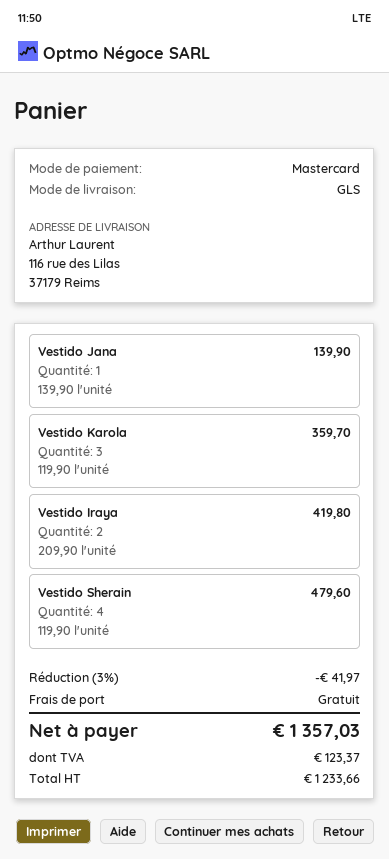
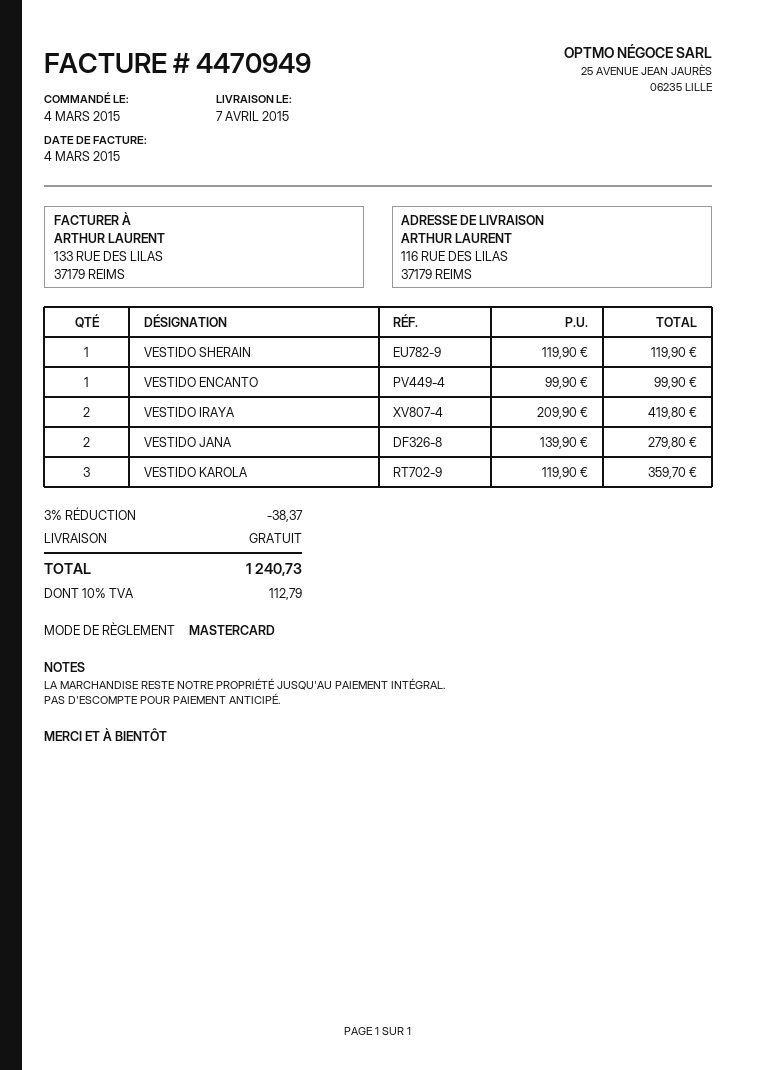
Vestido Jana: 1 x 139.90 = 139.90 -> 2 x 139.90 = 279.80
Vestido Sherain: 4 x 119.90 = 479.60 -> 1 x 119.90 = 119.90
VESTIDO ENCANTO: none -> 1 x 99.90 = 99.90
discount: 3% = 41.97 -> 3% = 38.37
tax: 123.37 -> 112.79
total: 1357.03 -> 1240.73

